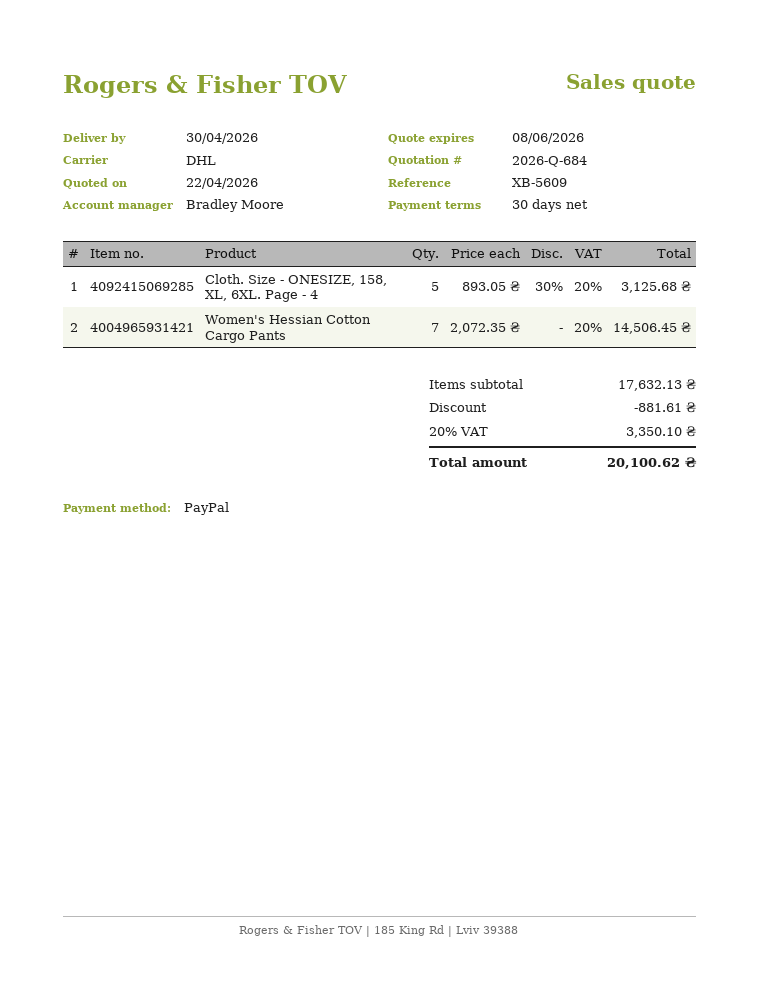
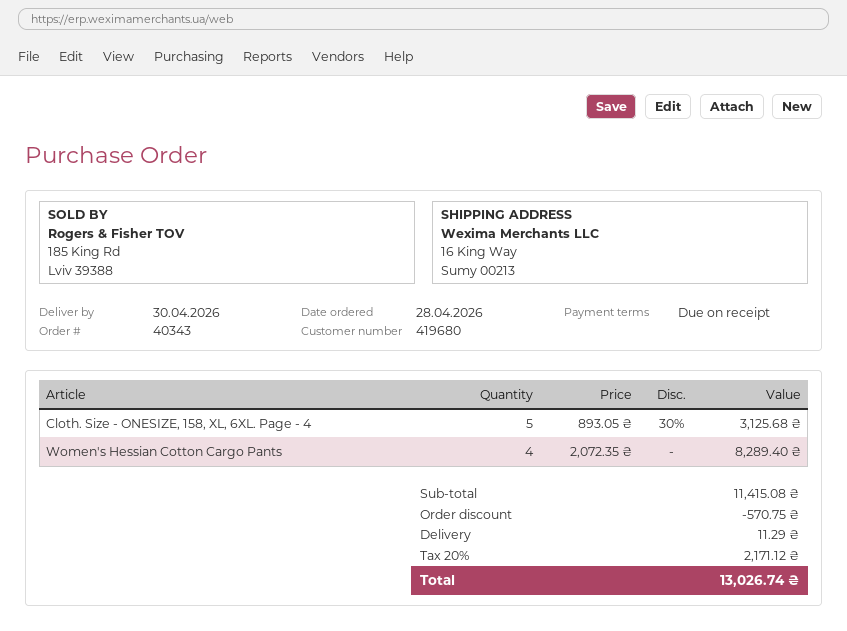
payment terms: 30 days -> on receipt
Women's Hessian Cotton Cargo Pants: 7 x 2072.35 = 14506.45 -> 4 x 2072.35 = 8289.40
subtotal: 17632.13 -> 11415.08
discount: 881.61 -> 570.75
shipping: none -> 11.29
tax: 20% = 3350.10 -> 20% = 2171.12
total: 20100.62 -> 13026.74

